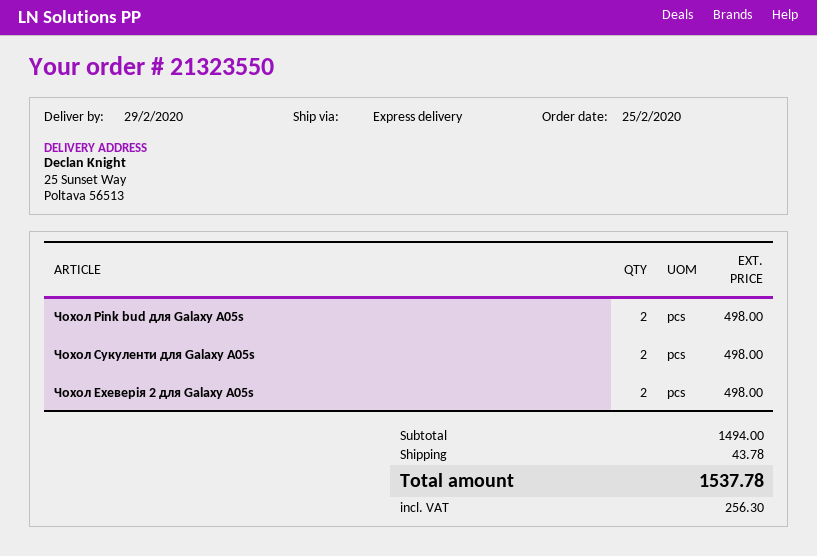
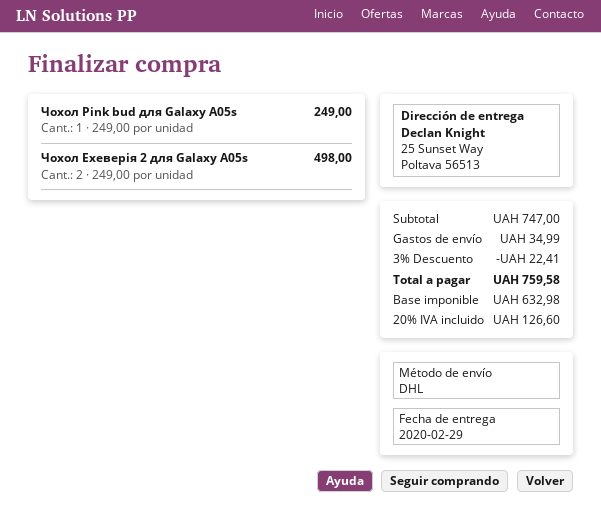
shipping method: express -> DHL
Чохол Pink bud для Galaxy A05s: 2 for 498.00 -> 1 for 249.00
Чохол Сукуленти для Galaxy A05s: 2 for 498.00 -> none
subtotal: 1494.00 -> 747.00
discount: none -> 3% = 22.41
shipping: 43.78 -> 34.99
tax: 256.30 -> 126.60
total: 1537.78 -> 759.58

